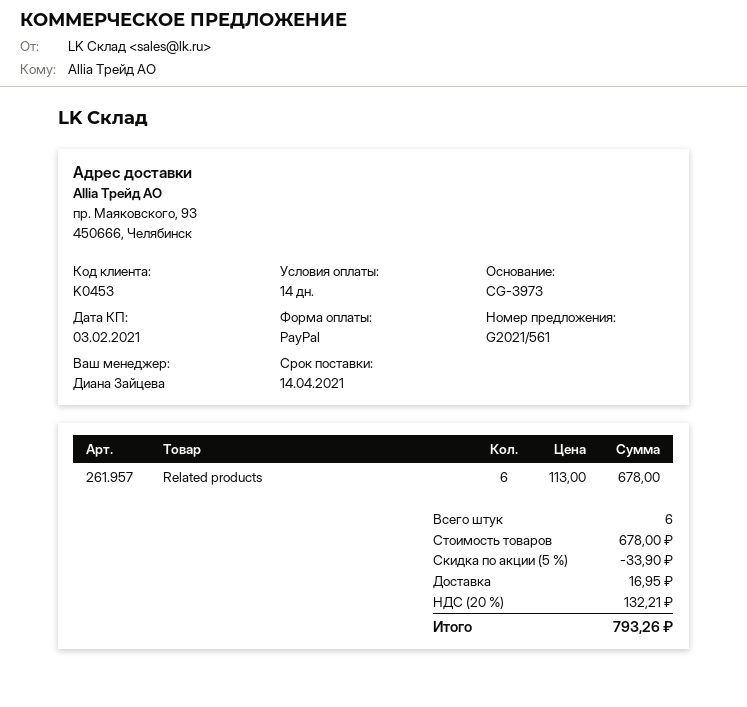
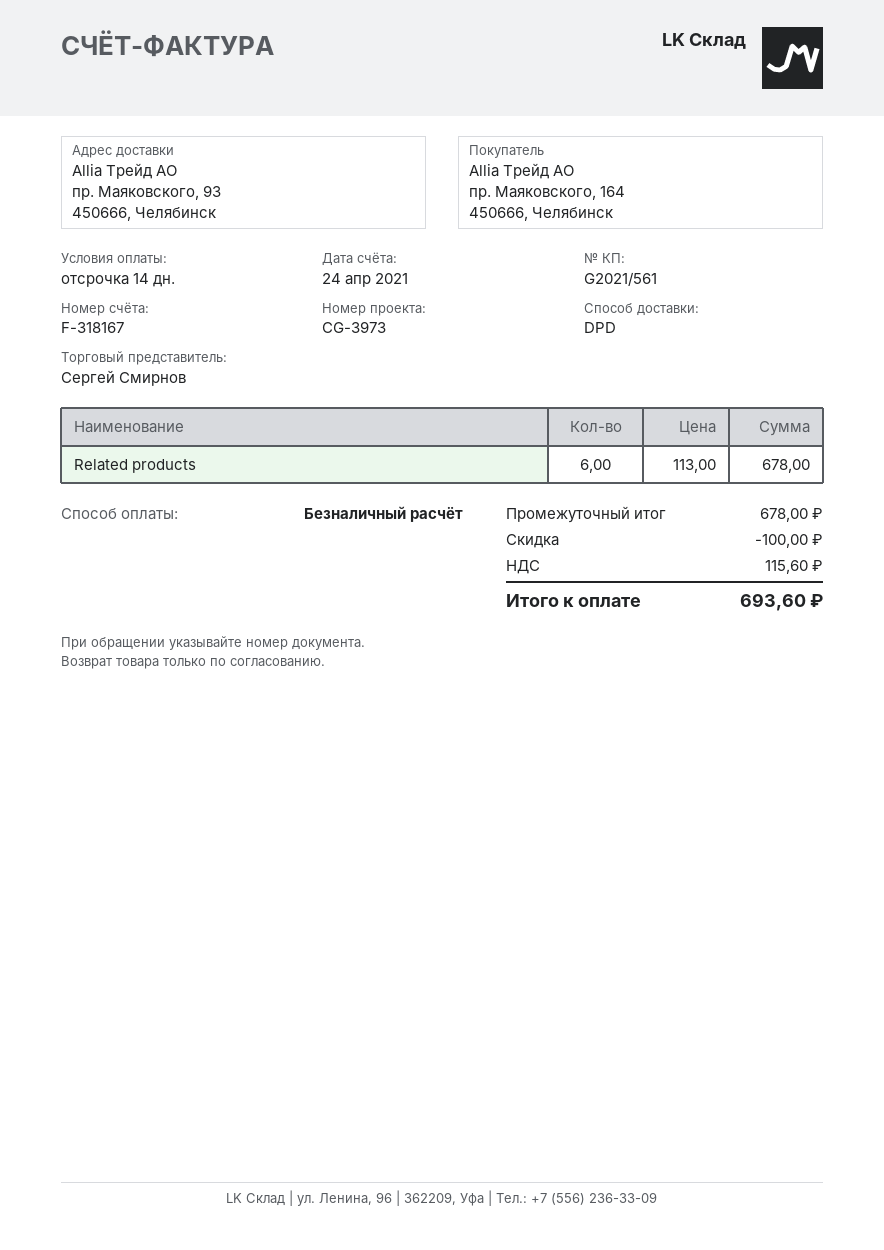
sales rep: Диана Зайцева -> Сергей Смирнов
payment method: PayPal -> bank transfer
discount: 33.90 -> 100.00
shipping: 16.95 -> none
tax: 132.21 -> 115.60
total: 793.26 -> 693.60

